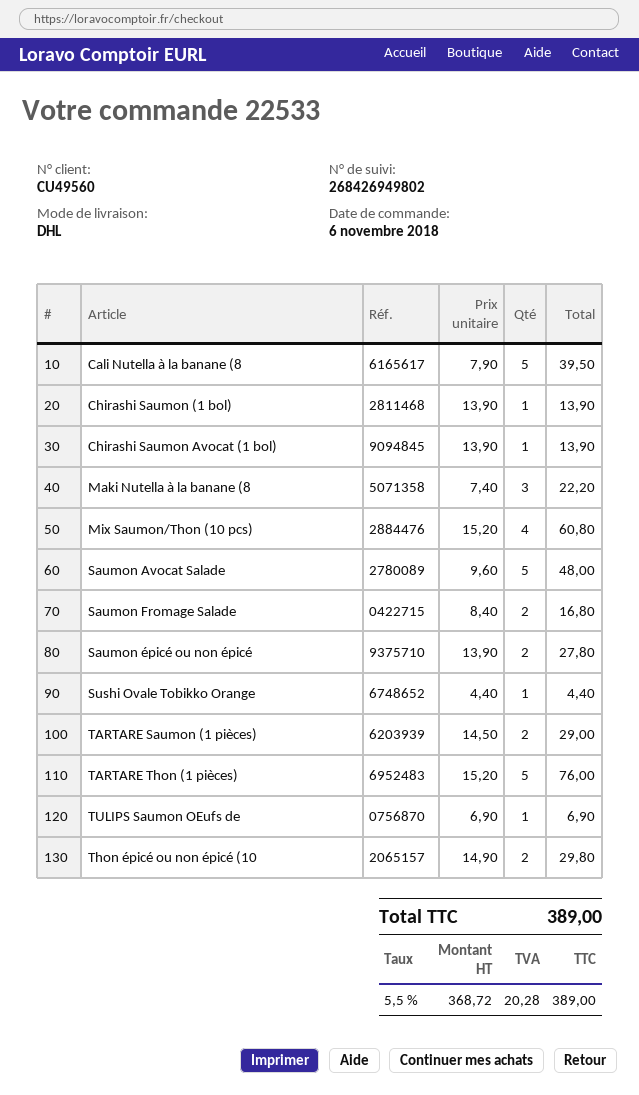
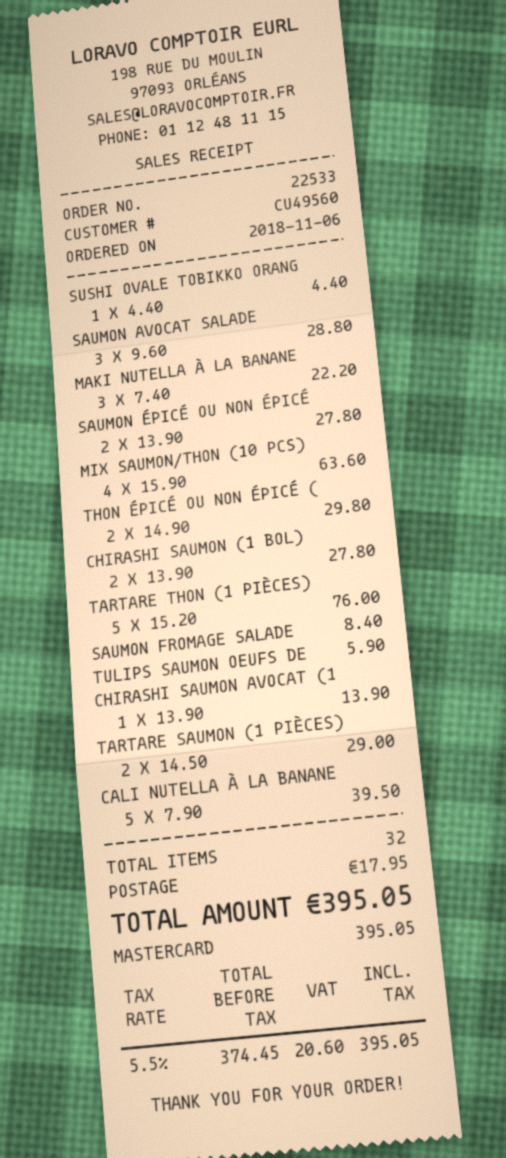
Chirashi Saumon (1 bol): 1 x 13.90 = 13.90 -> 2 x 13.90 = 27.80
Mix Saumon/Thon (10 pcs): 4 x 15.20 = 60.80 -> 4 x 15.90 = 63.60
Saumon Avocat Salade: 5 x 9.60 = 48.00 -> 3 x 9.60 = 28.80
Saumon Fromage Salade: 2 x 8.40 = 16.80 -> 1 x 8.40 = 8.40
TULIPS Saumon OEufs de: 1 x 6.90 = 6.90 -> 1 x 5.90 = 5.90
shipping: none -> 17.95
net: 368.72 -> 374.45
tax: 5.5% = 20.28 -> 5.5% = 20.60
total: 389.00 -> 395.05

